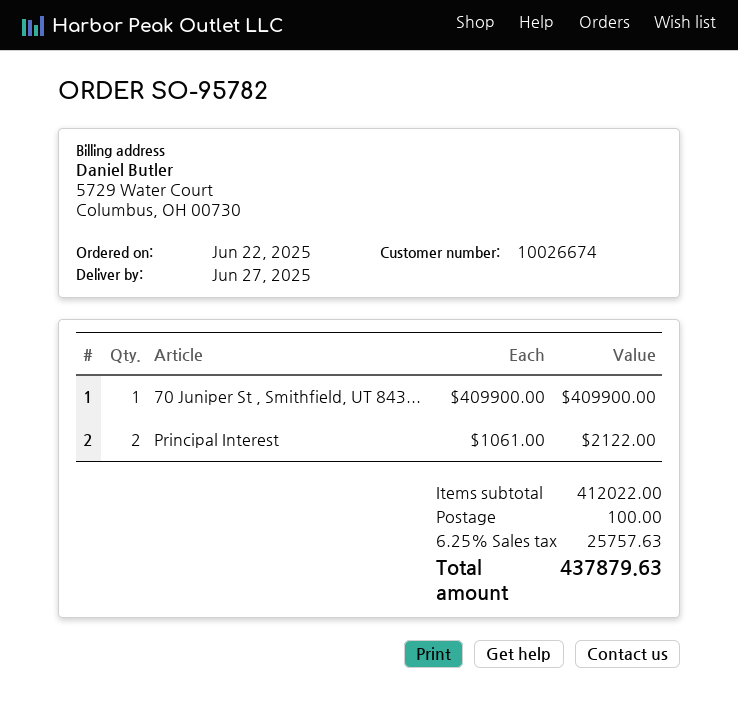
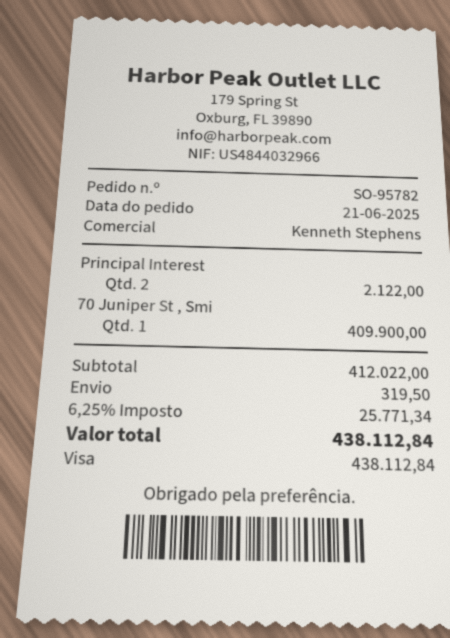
order date: 2025-06-22 -> 2025-06-21
shipping: 100.00 -> 319.50
tax: 6.25% = 25757.63 -> 6.25% = 25771.34
total: 437879.63 -> 438112.84

